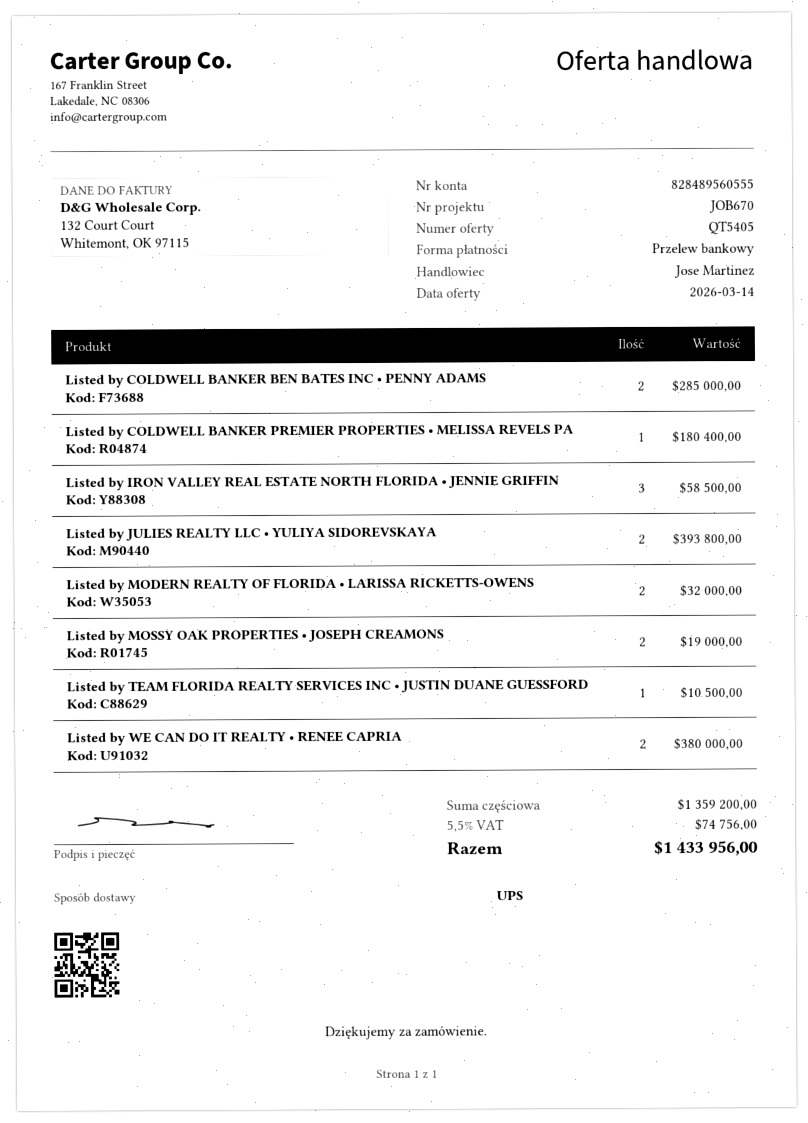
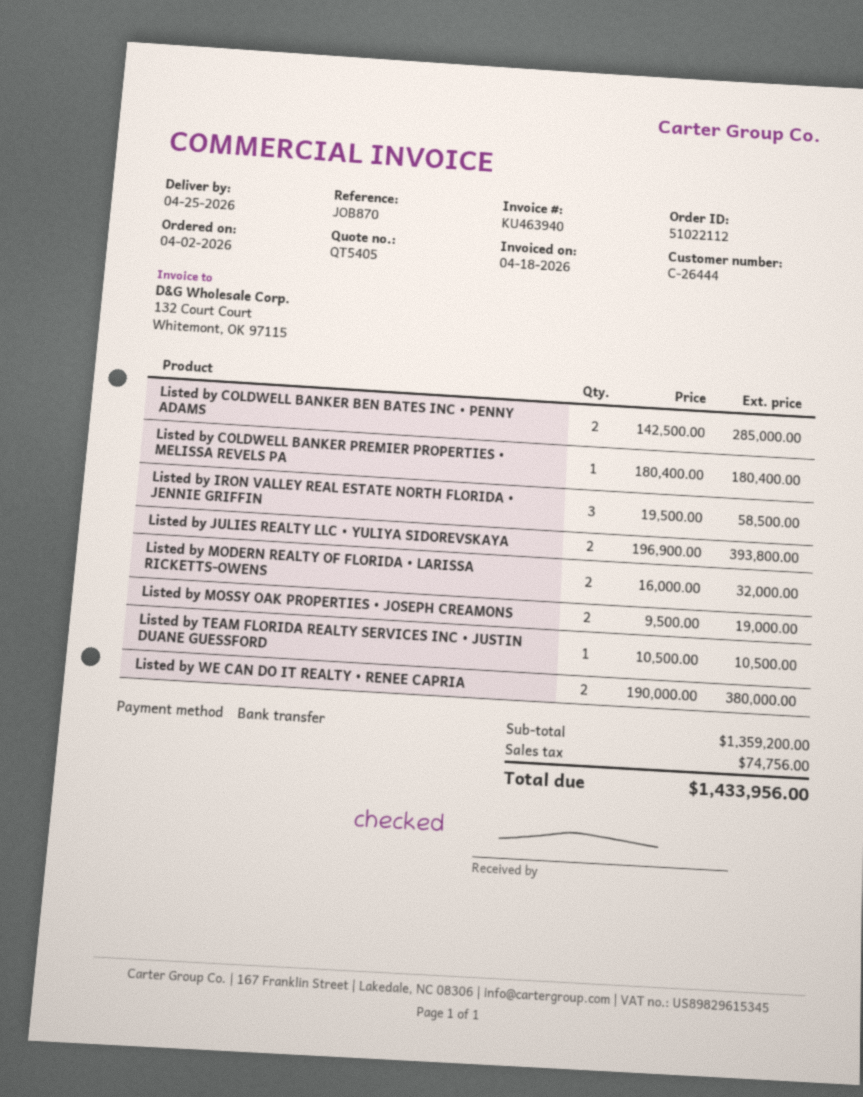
reference: JOB670 -> JOB870

